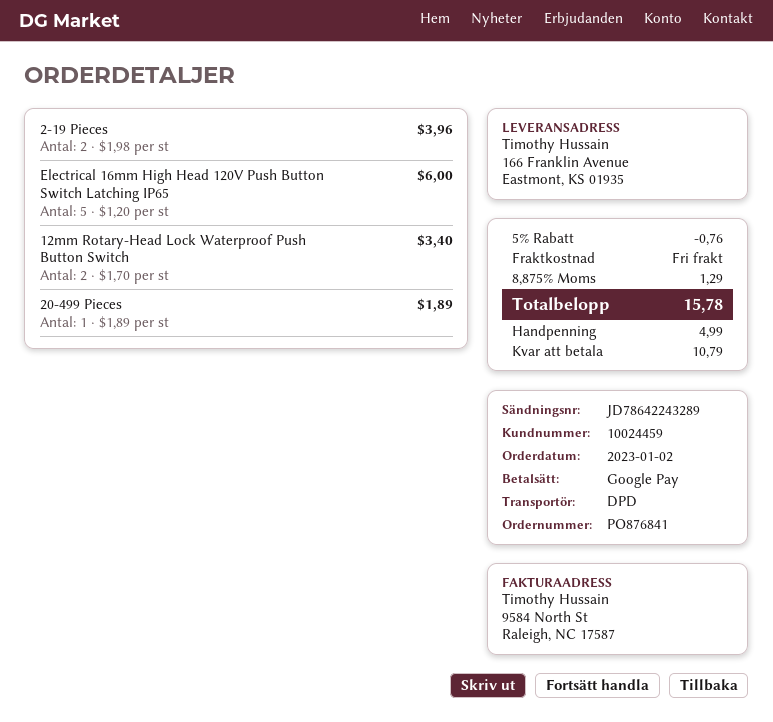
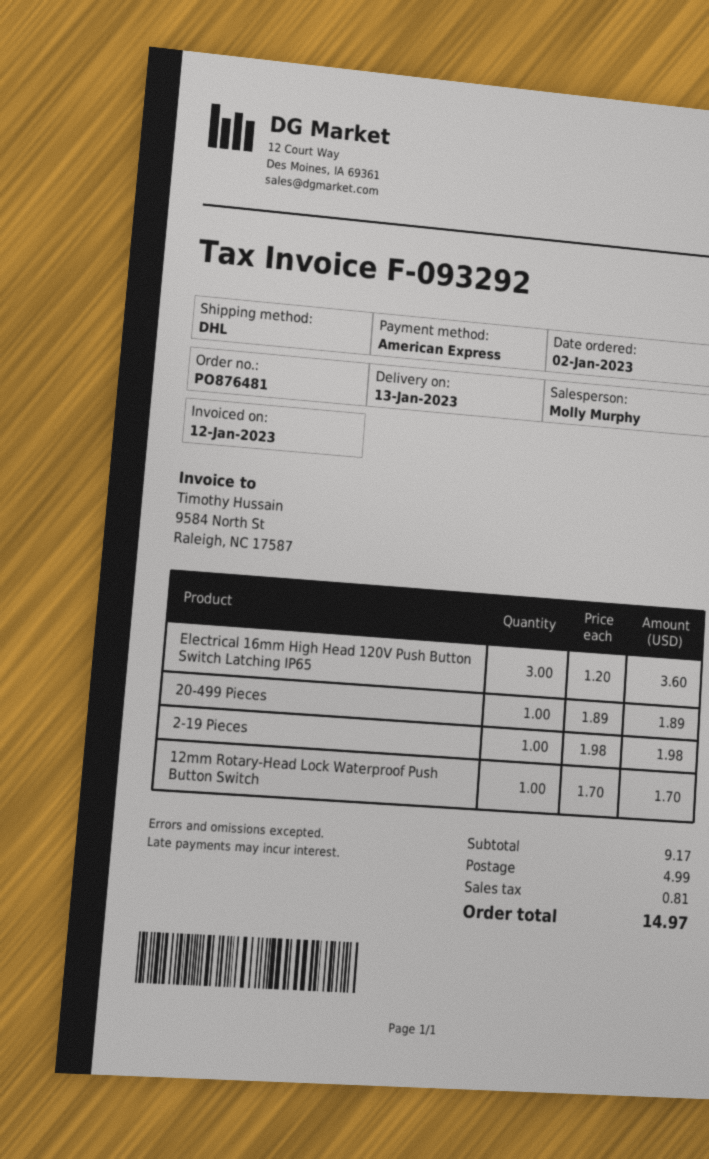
order number: PO876841 -> PO876481
payment method: Google Pay -> American Express
shipping method: DPD -> DHL
2-19 Pieces: 2 x 1.98 = 3.96 -> 1 x 1.98 = 1.98
Electrical 16mm High Head 120V Push Button Switch Latching IP65: 5 x 1.20 = 6.00 -> 3 x 1.20 = 3.60
12mm Rotary-Head Lock Waterproof Push Button Switch: 2 x 1.70 = 3.40 -> 1 x 1.70 = 1.70
discount: 5% = 0.76 -> none
shipping: 0.00 -> 4.99
tax: 1.29 -> 0.81
total: 15.78 -> 14.97

